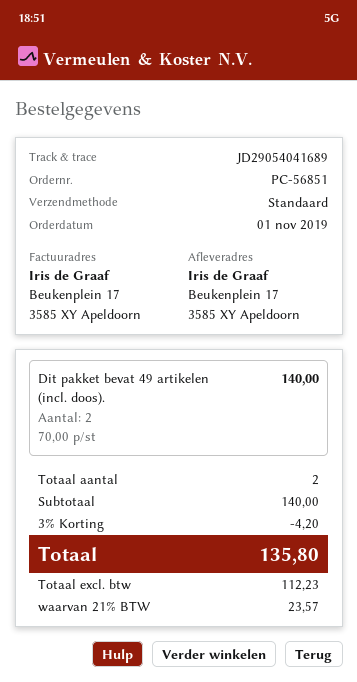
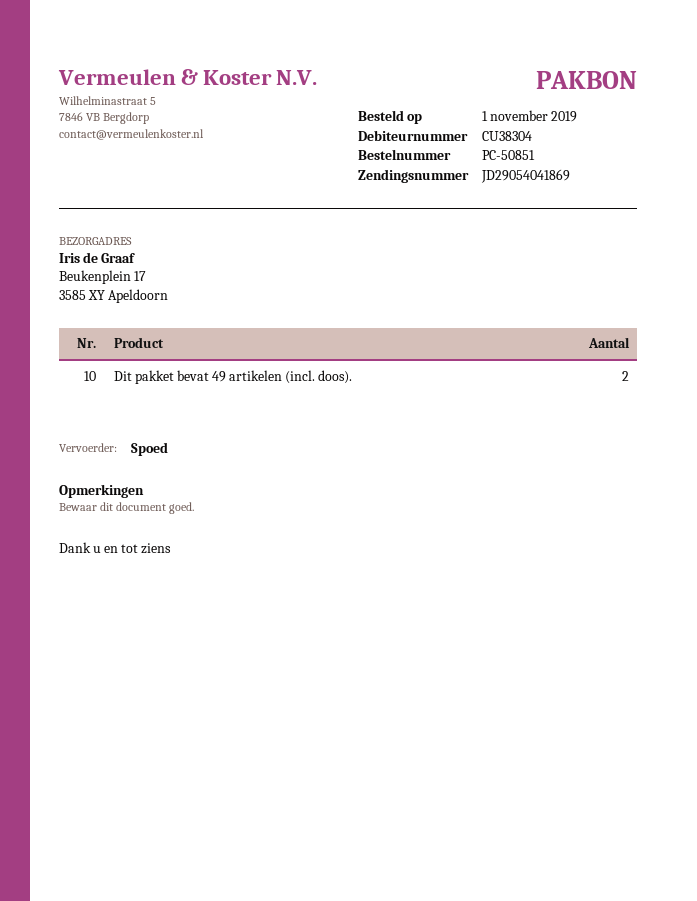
order number: PC-56851 -> PC-50851
shipping method: standard -> express
tracking number: JD29054041689 -> JD29054041869

